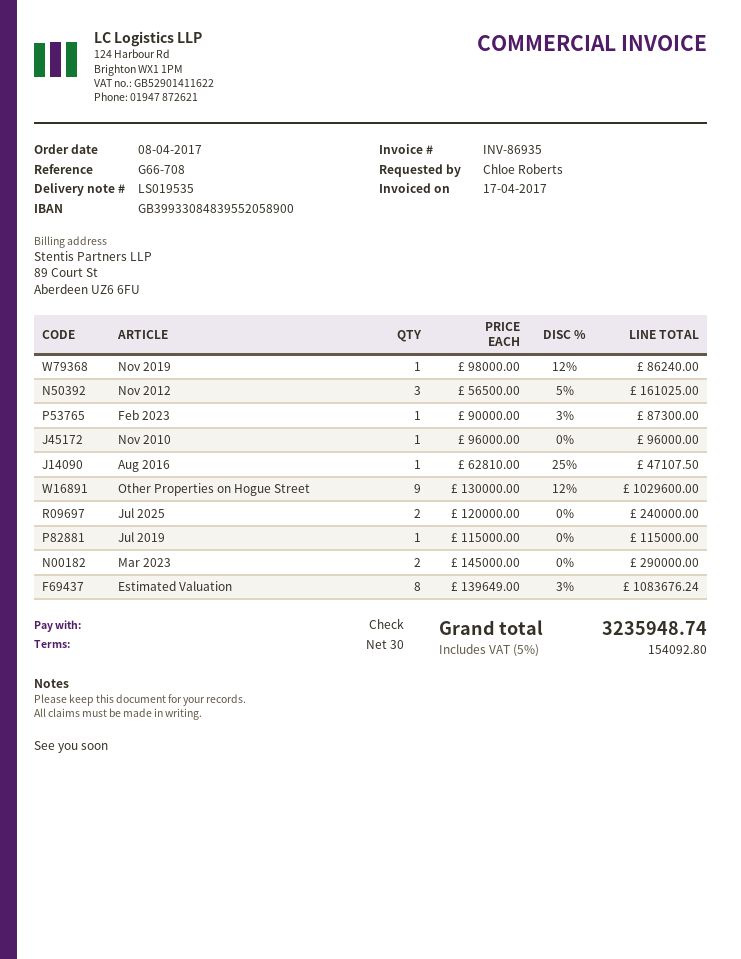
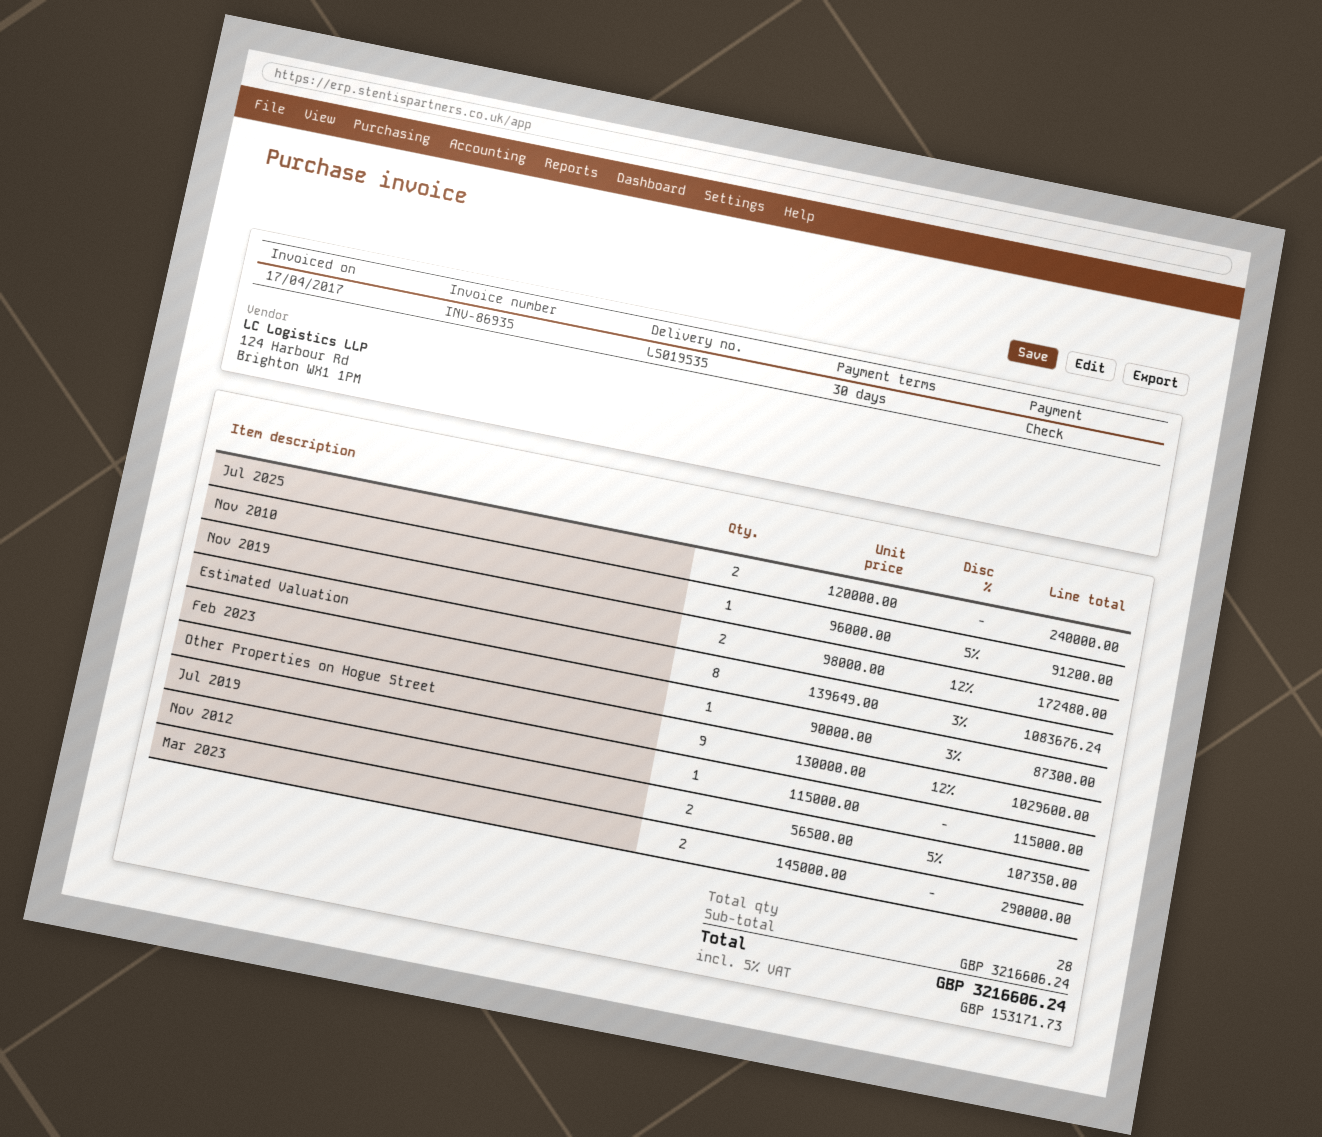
Nov 2019: 1 x 98000.00 - 12% = 86240.00 -> 2 x 98000.00 - 12% = 172480.00
Nov 2012: 3 x 56500.00 - 5% = 161025.00 -> 2 x 56500.00 - 5% = 107350.00
Nov 2010: 1 x 96000.00 = 96000.00 -> 1 x 96000.00 - 5% = 91200.00
Aug 2016: 1 x 62810.00 - 25% = 47107.50 -> none
tax: 5% = 154092.80 -> 5% = 153171.73
total: 3235948.74 -> 3216606.24

